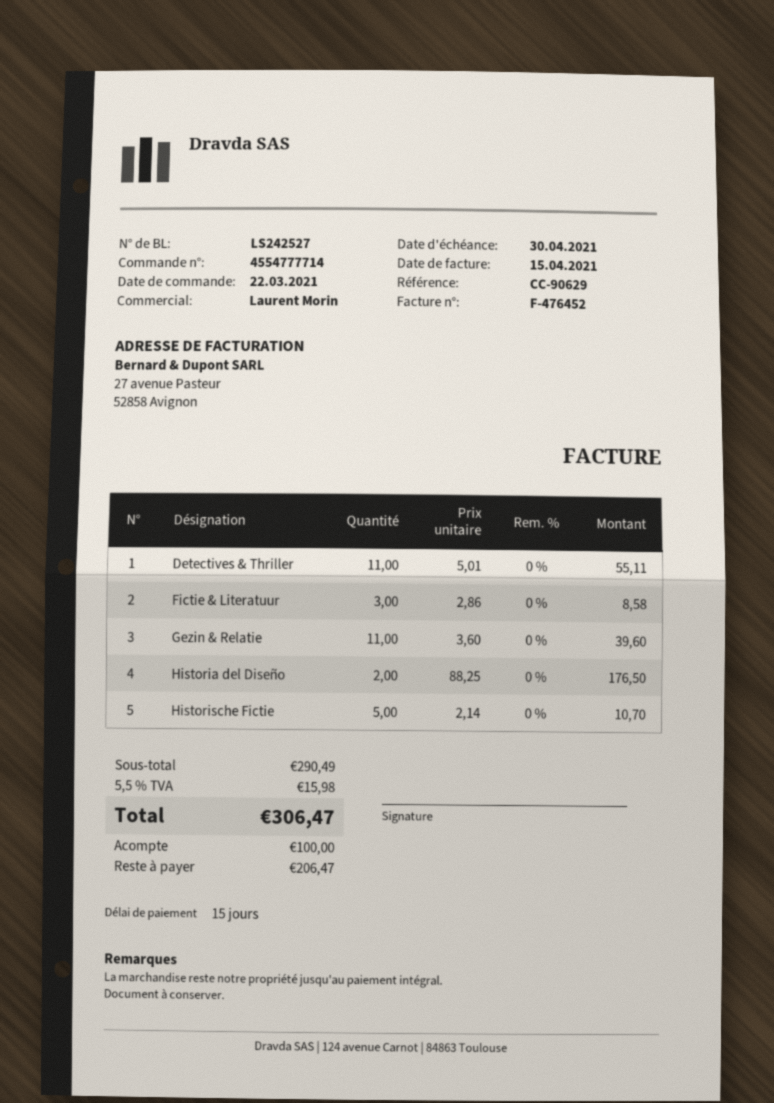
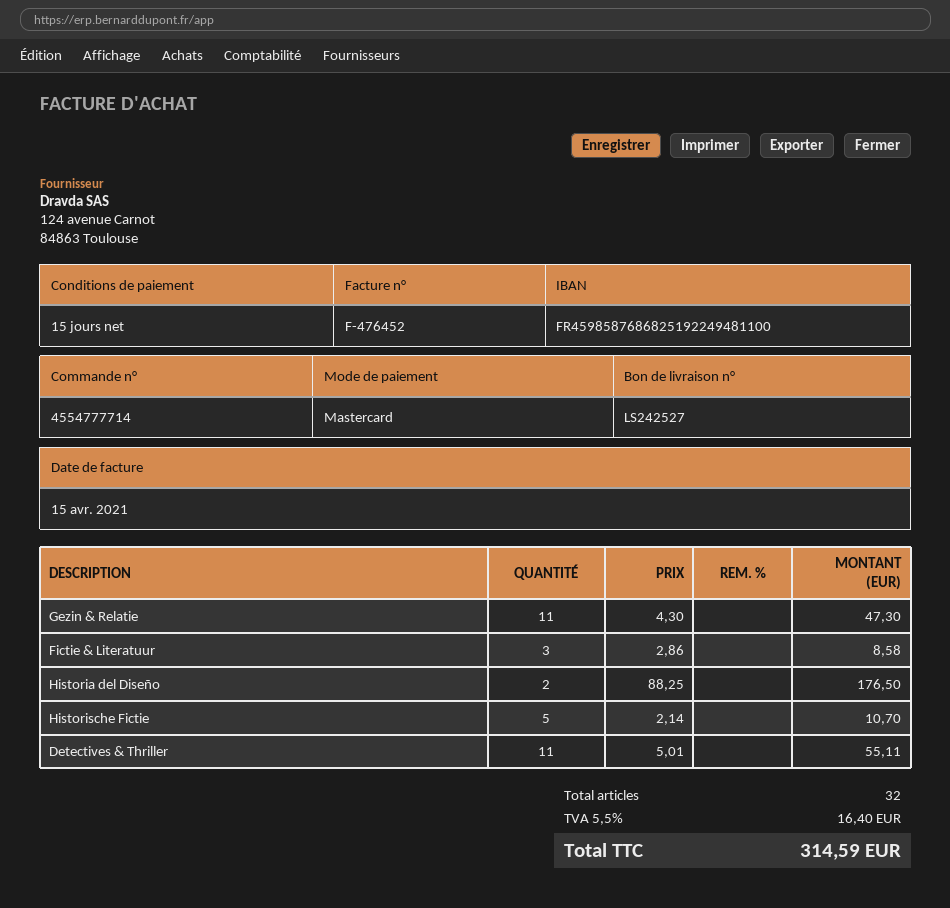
Gezin & Relatie: 11 x 3.60 = 39.60 -> 11 x 4.30 = 47.30
tax: 5.5% = 15.98 -> 5.5% = 16.40
total: 306.47 -> 314.59

